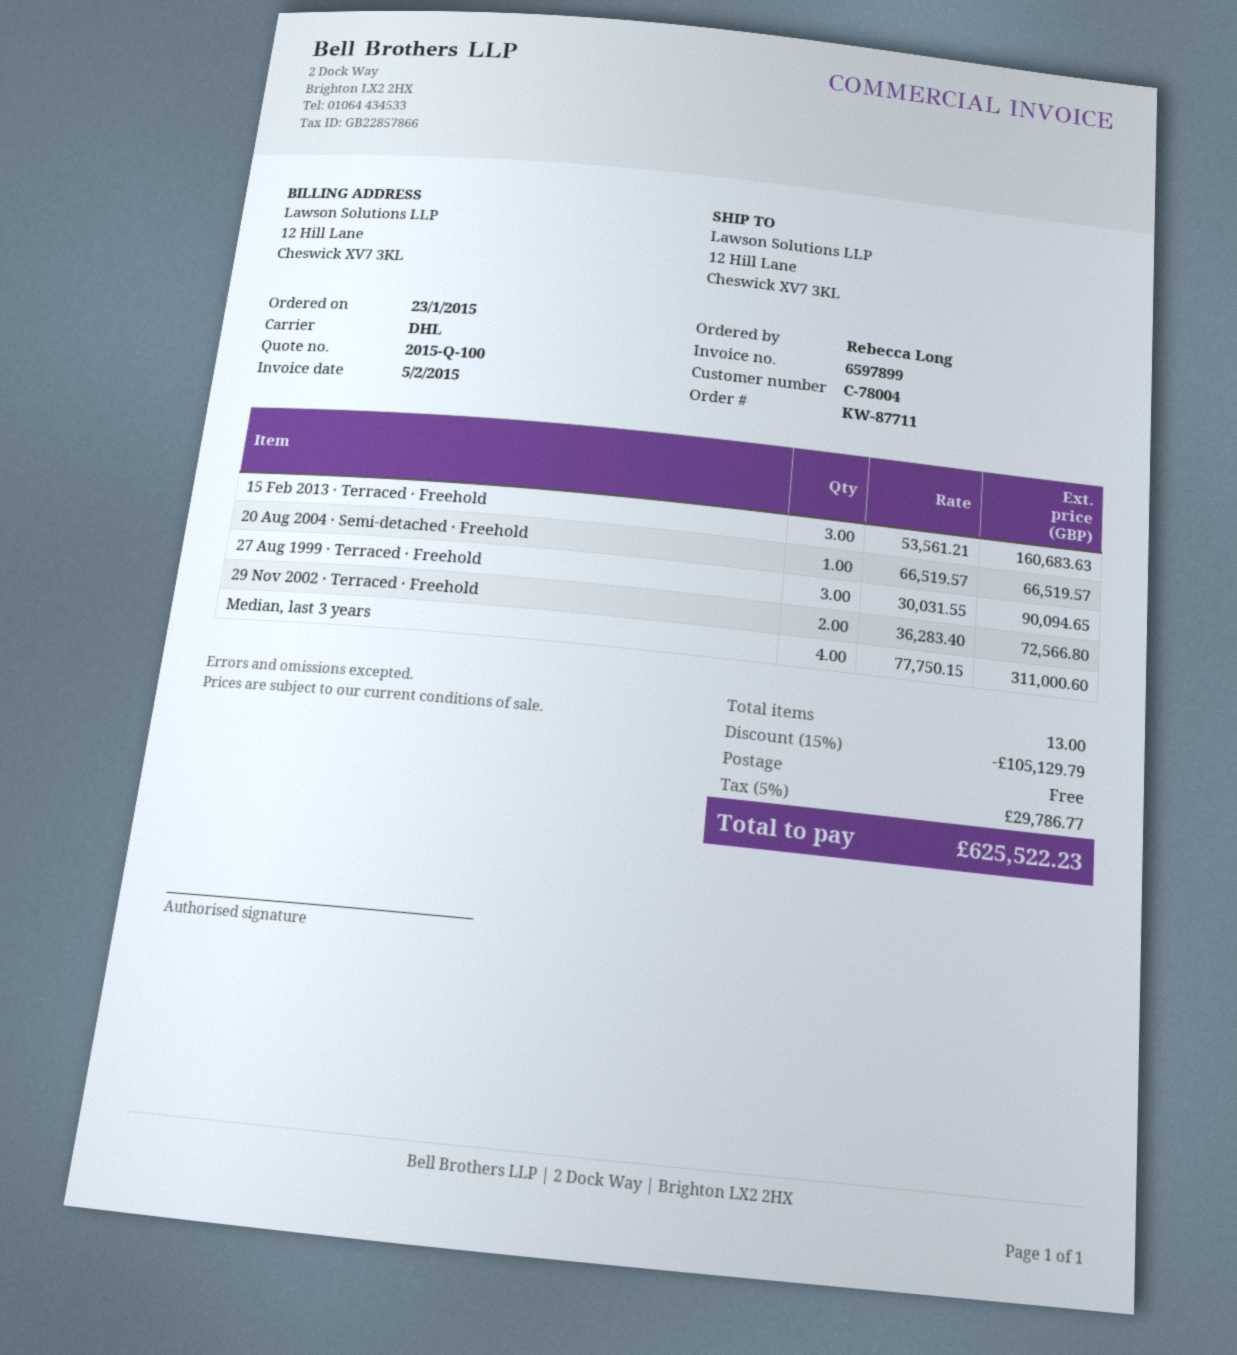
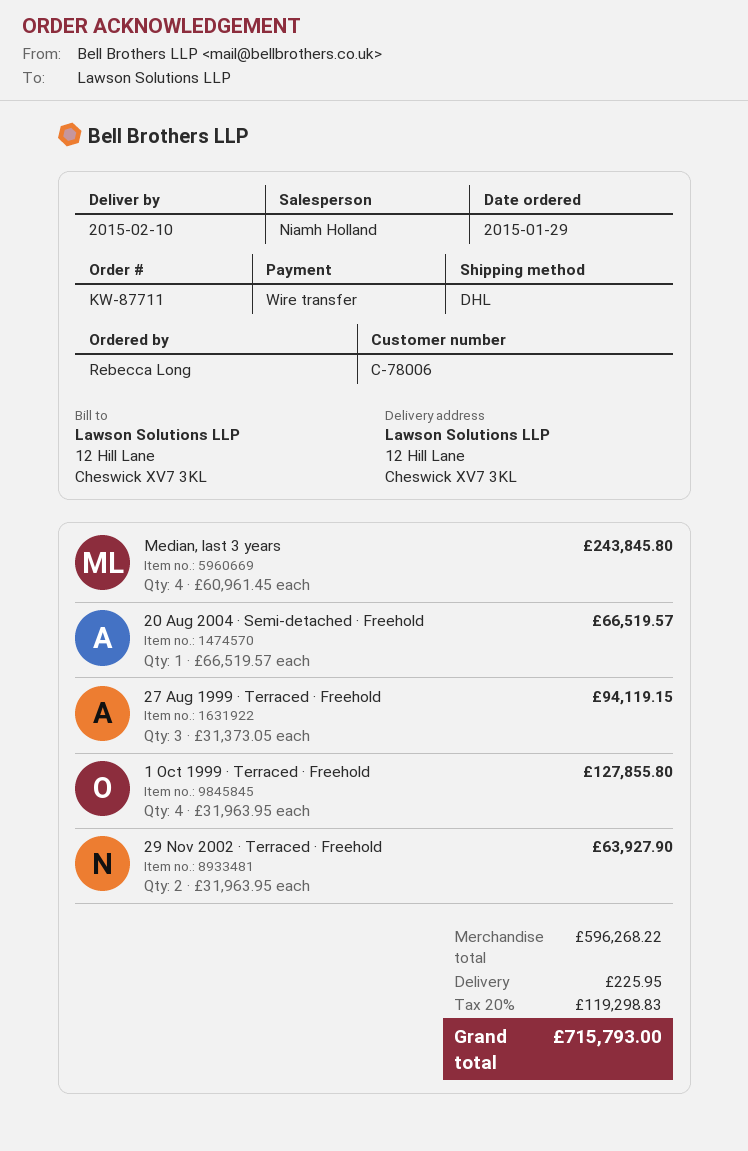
order date: 2015-01-23 -> 2015-01-29
customer number: C-78004 -> C-78006
15 Feb 2013 · Terraced · Freehold: 3 x 53561.21 = 160683.63 -> none
27 Aug 1999 · Terraced · Freehold: 3 x 30031.55 = 90094.65 -> 3 x 31373.05 = 94119.15
29 Nov 2002 · Terraced · Freehold: 2 x 36283.40 = 72566.80 -> 2 x 31963.95 = 63927.90
Median, last 3 years: 4 x 77750.15 = 311000.60 -> 4 x 60961.45 = 243845.80
1 Oct 1999 · Terraced · Freehold: none -> 4 x 31963.95 = 127855.80
discount: 15% = 105129.79 -> none
shipping: 0.00 -> 225.95
tax: 5% = 29786.77 -> 20% = 119298.83
total: 625522.23 -> 715793.00

